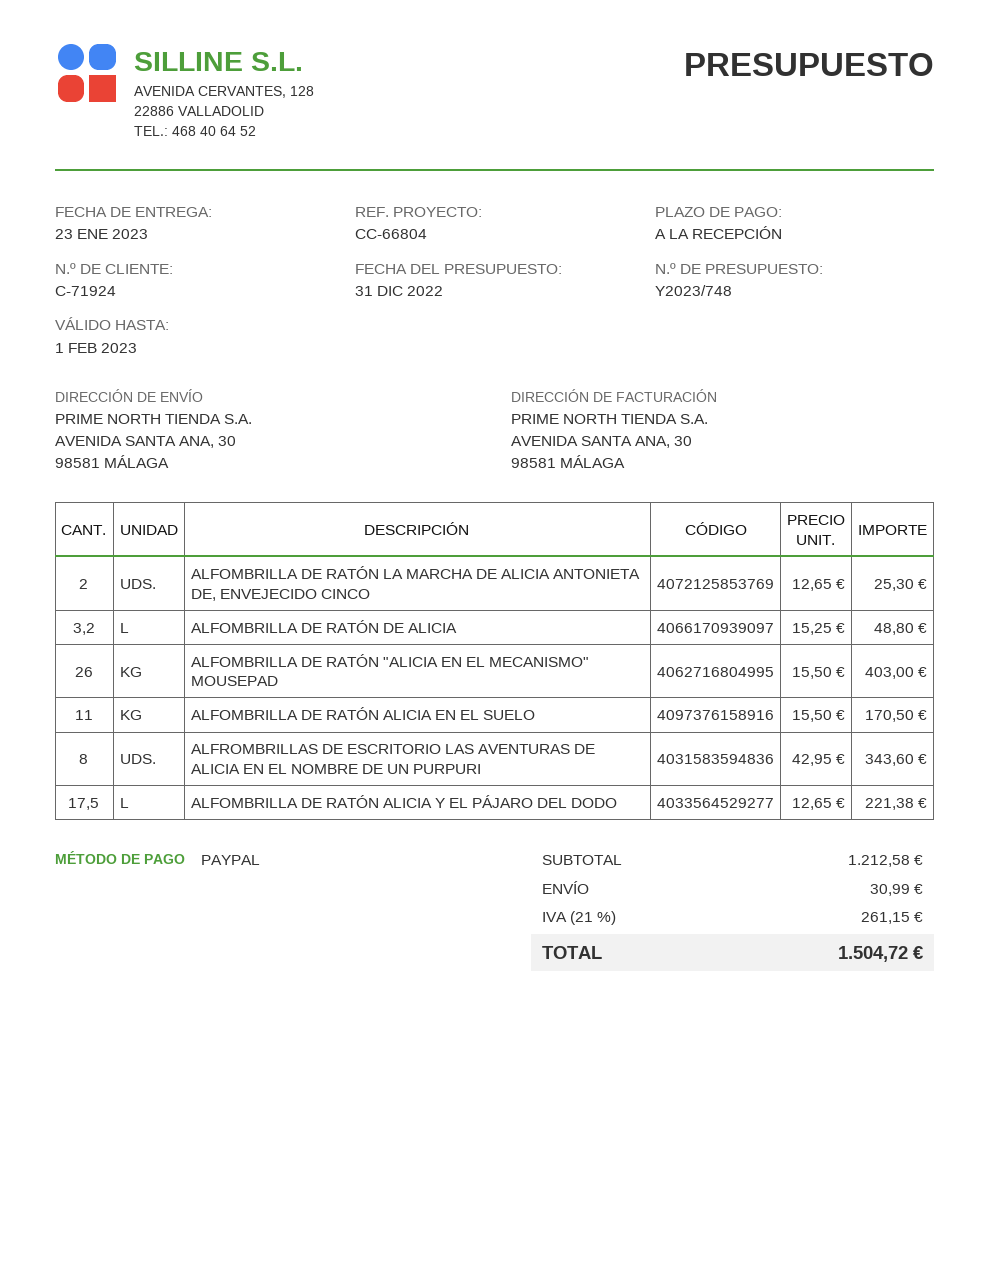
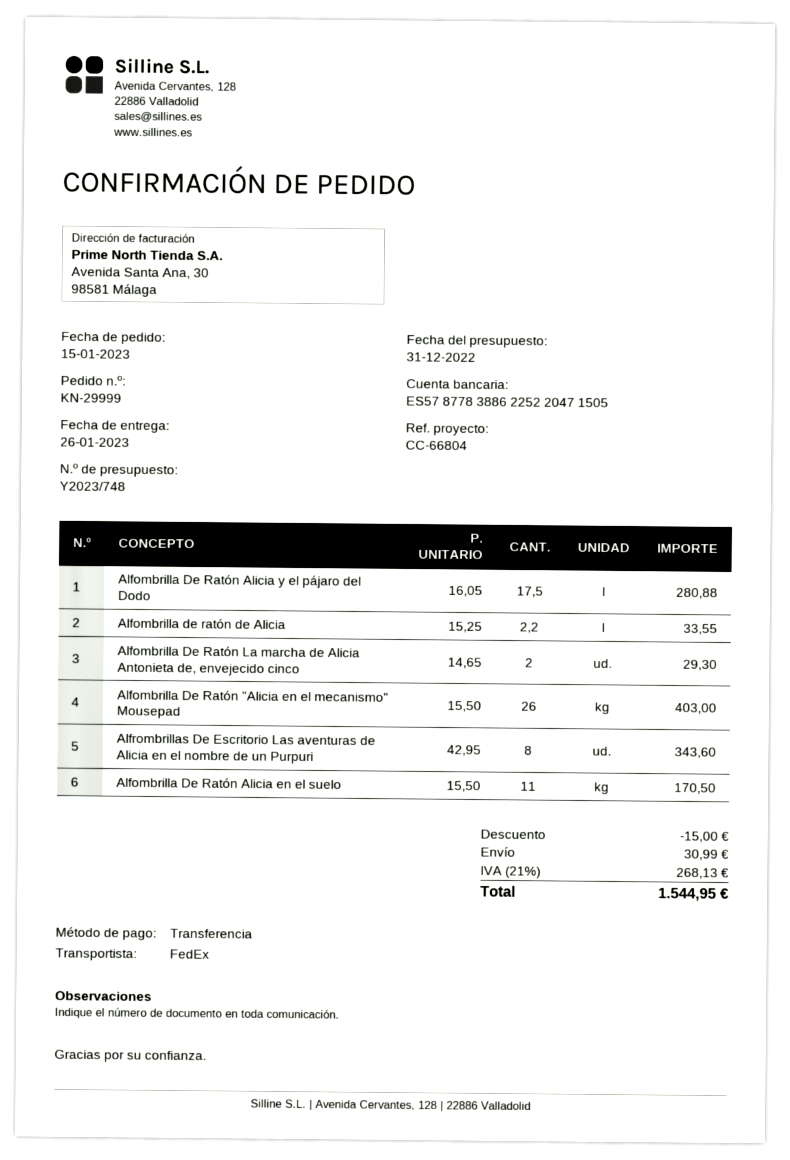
delivery date: 2023-01-23 -> 2023-01-26
payment method: PayPal -> bank transfer
ALFOMBRILLA DE RATÓN LA MARCHA DE ALICIA ANTONIETA DE, ENVEJECIDO CINCO: 2 x 12.65 = 25.30 -> 2 x 14.65 = 29.30
ALFOMBRILLA DE RATÓN DE ALICIA: 3.2 x 15.25 = 48.80 -> 2.2 x 15.25 = 33.55
ALFOMBRILLA DE RATÓN ALICIA Y EL PÁJARO DEL DODO: 17.5 x 12.65 = 221.38 -> 17.5 x 16.05 = 280.88
discount: none -> 15.00
tax: 21% = 261.15 -> 21% = 268.13
total: 1504.72 -> 1544.95

